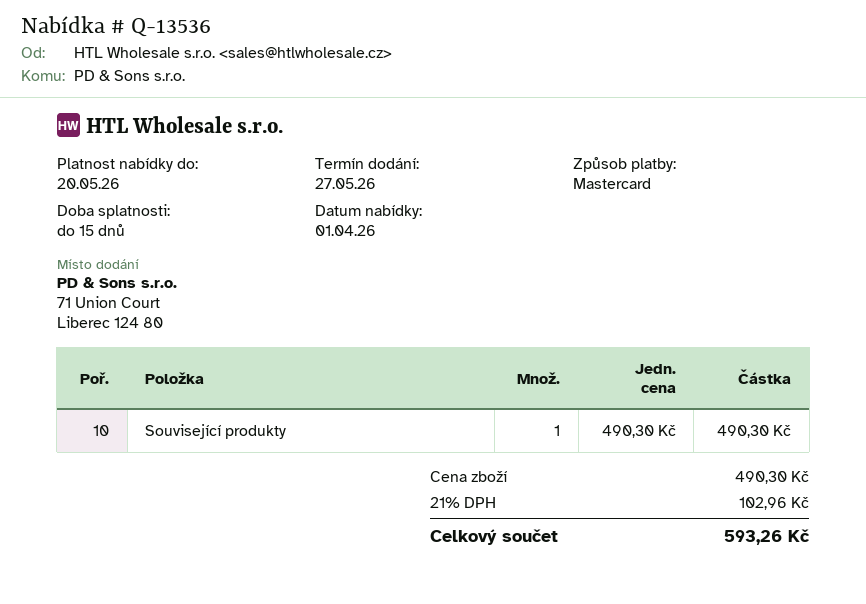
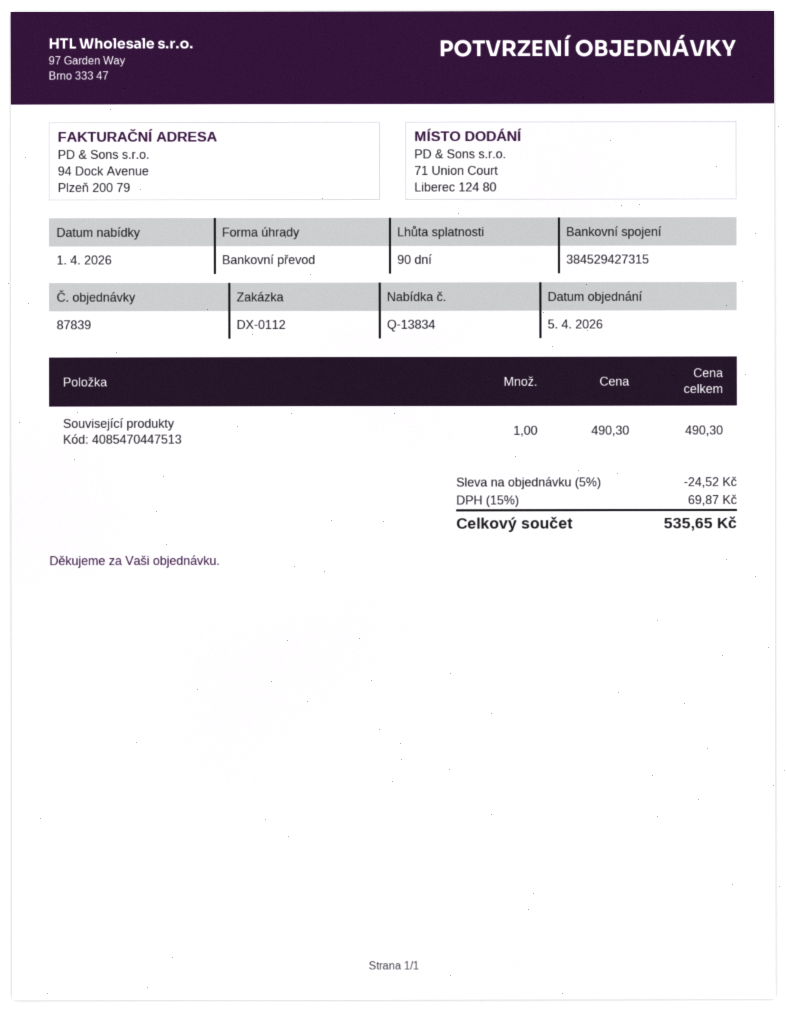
quote number: Q-13536 -> Q-13834
payment terms: 15 days -> 90 days
payment method: Mastercard -> bank transfer
discount: none -> 5% = 24.52
tax: 21% = 102.96 -> 15% = 69.87
total: 593.26 -> 535.65

